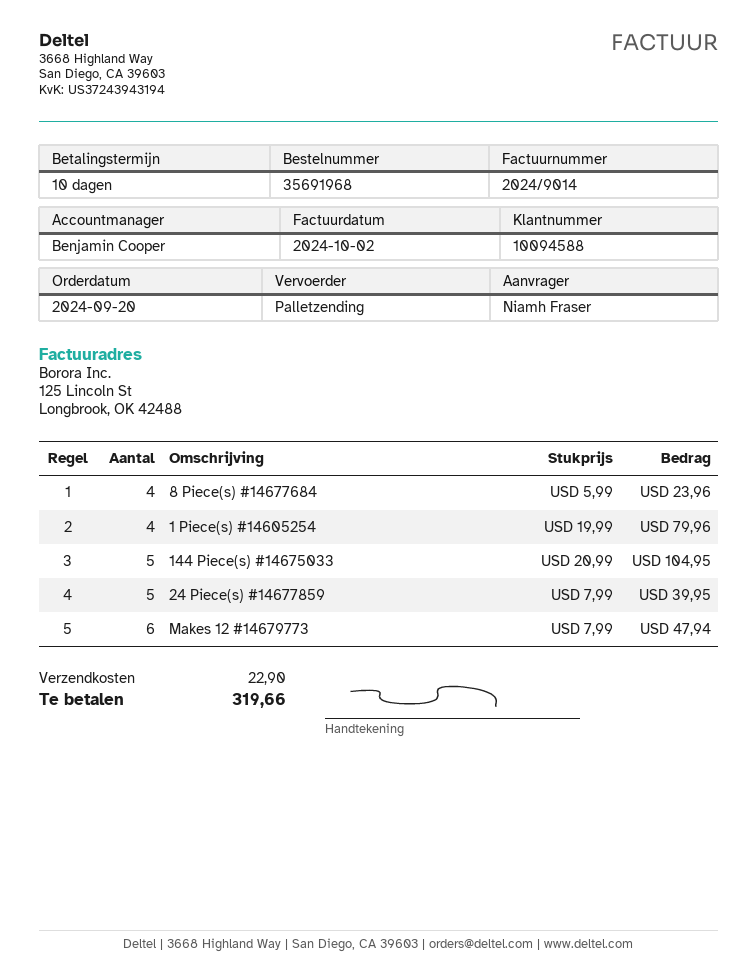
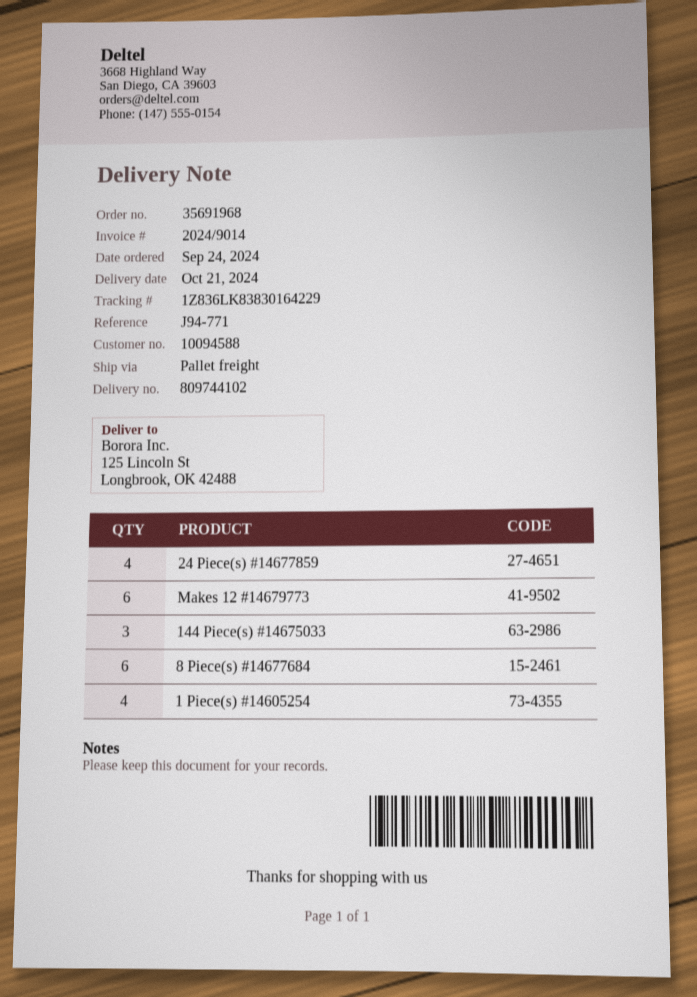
order date: 2024-09-20 -> 2024-09-24
8 Piece(s) #14677684: 4 -> 6
144 Piece(s) #14675033: 5 -> 3
24 Piece(s) #14677859: 5 -> 4

